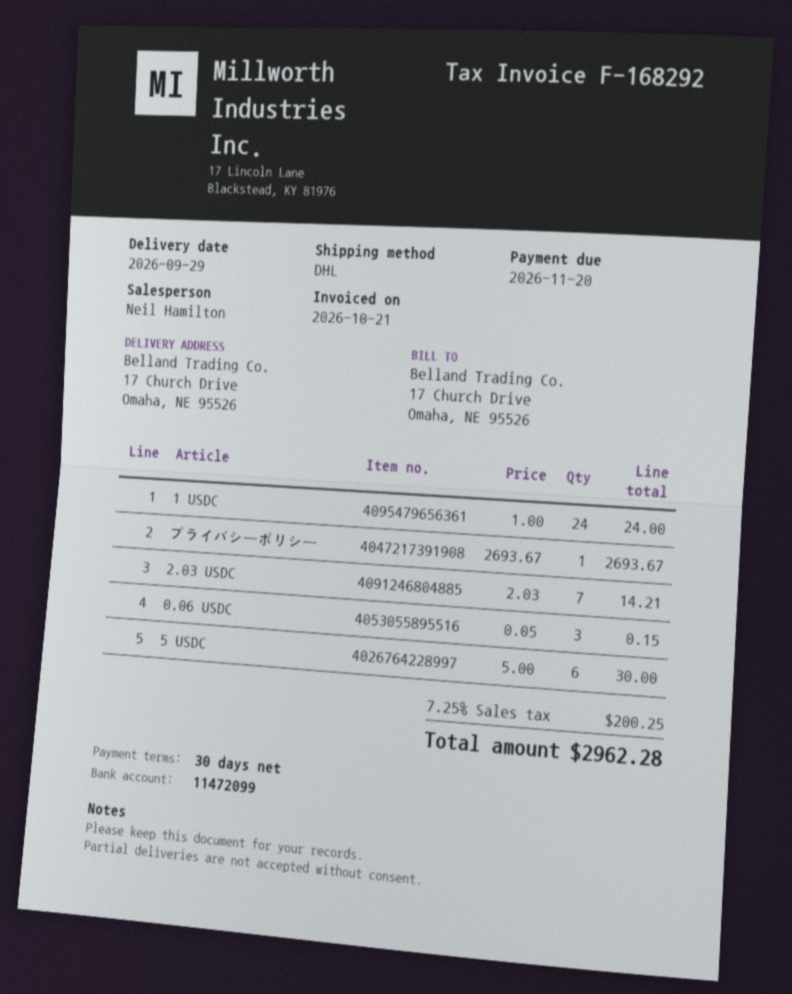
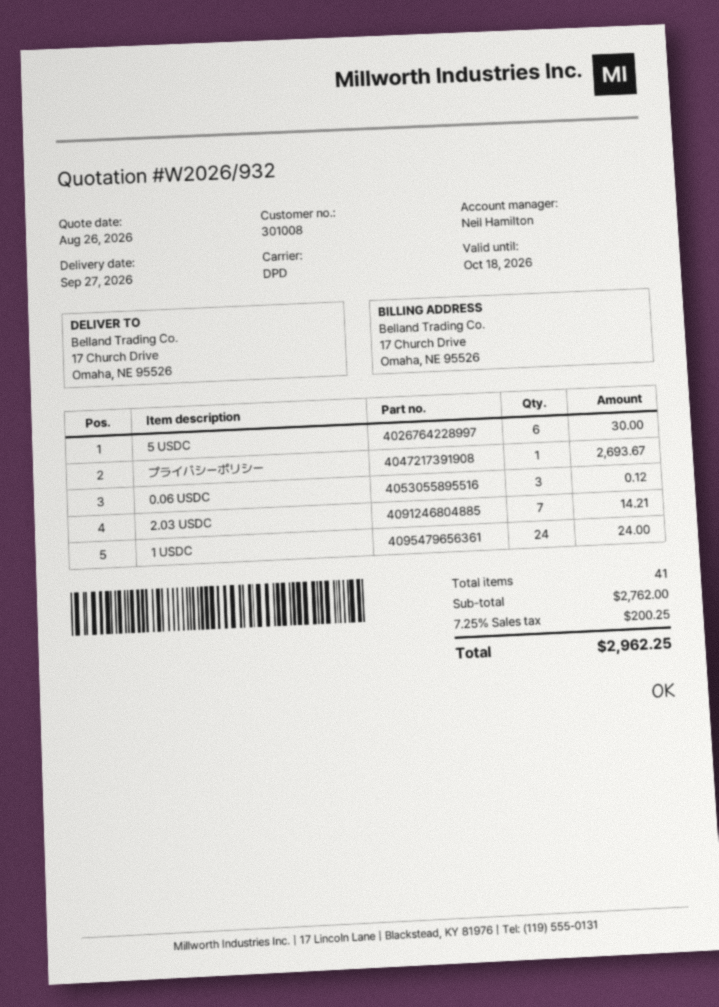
delivery date: 2026-09-29 -> 2026-09-27
shipping method: DHL -> DPD
0.06 USDC: 3 for 0.15 -> 3 for 0.12
total: 2962.28 -> 2962.25

